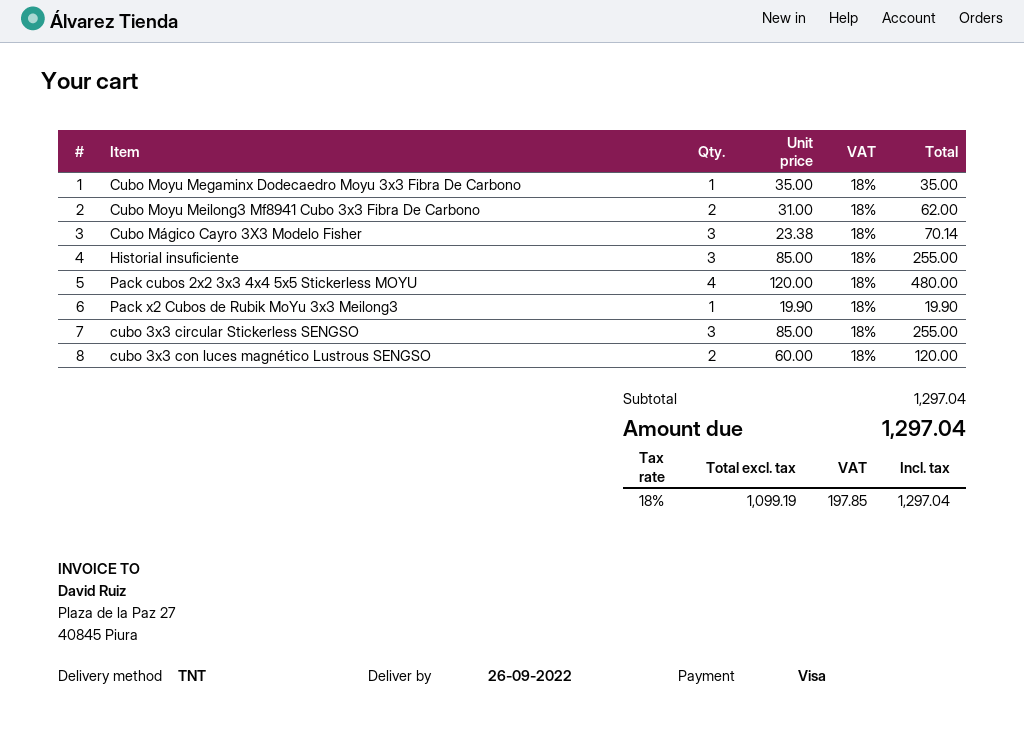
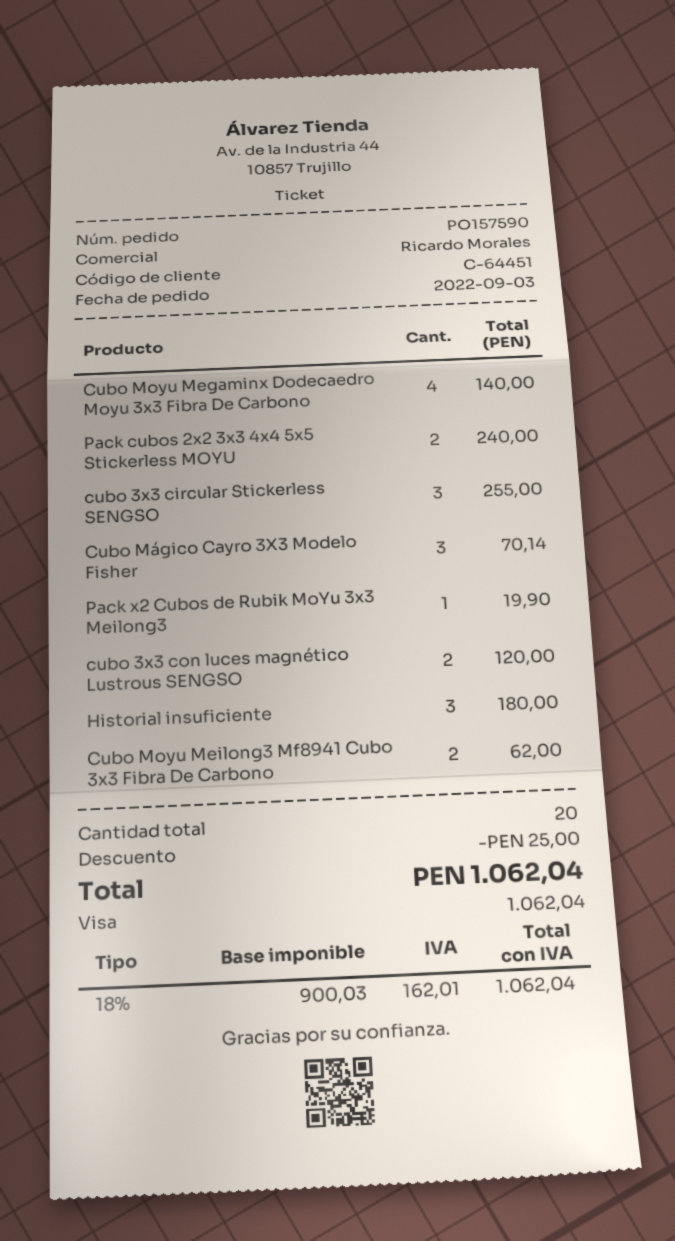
Cubo Moyu Megaminx Dodecaedro Moyu 3x3 Fibra De Carbono: 1 for 35.00 -> 4 for 140.00
Historial insuficiente: 3 for 255.00 -> 3 for 180.00
Pack cubos 2x2 3x3 4x4 5x5 Stickerless MOYU: 4 for 480.00 -> 2 for 240.00
discount: none -> 25.00
net: 1099.19 -> 900.03
tax: 18% = 197.85 -> 18% = 162.01
total: 1297.04 -> 1062.04

